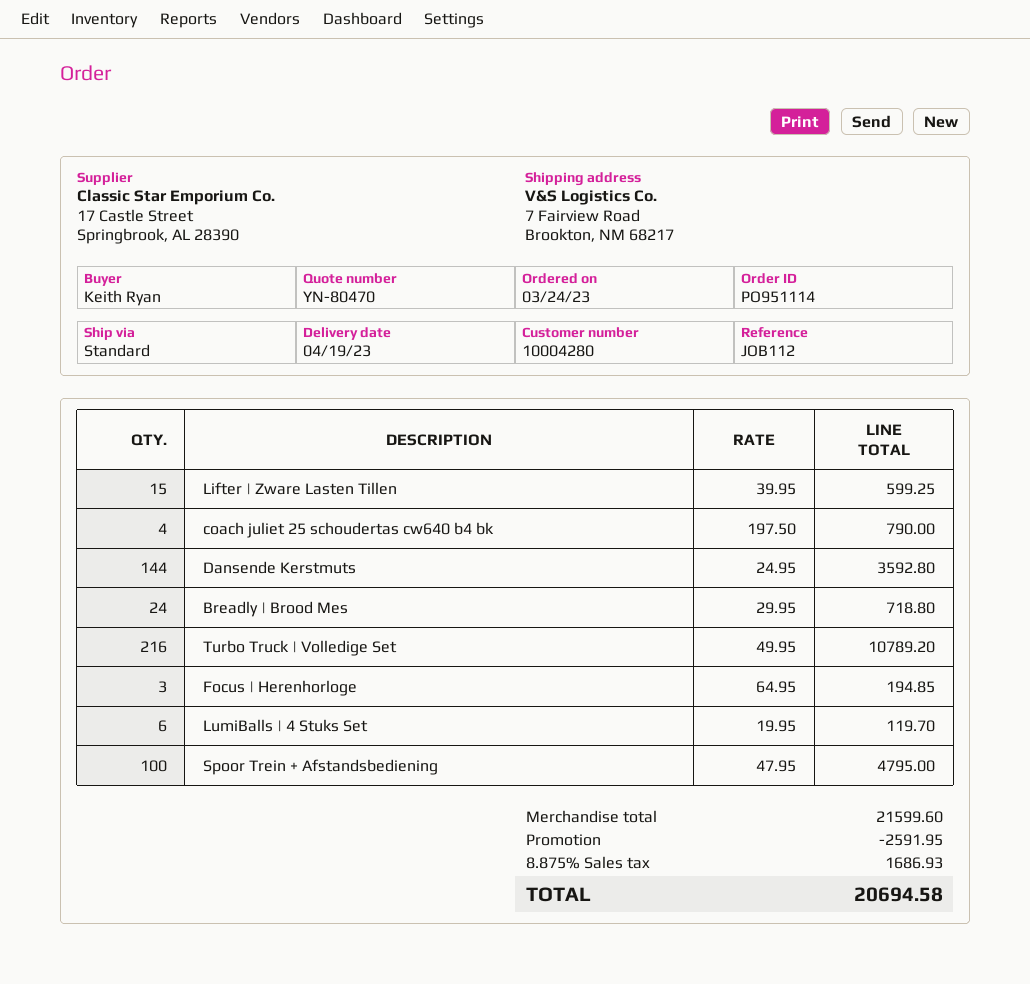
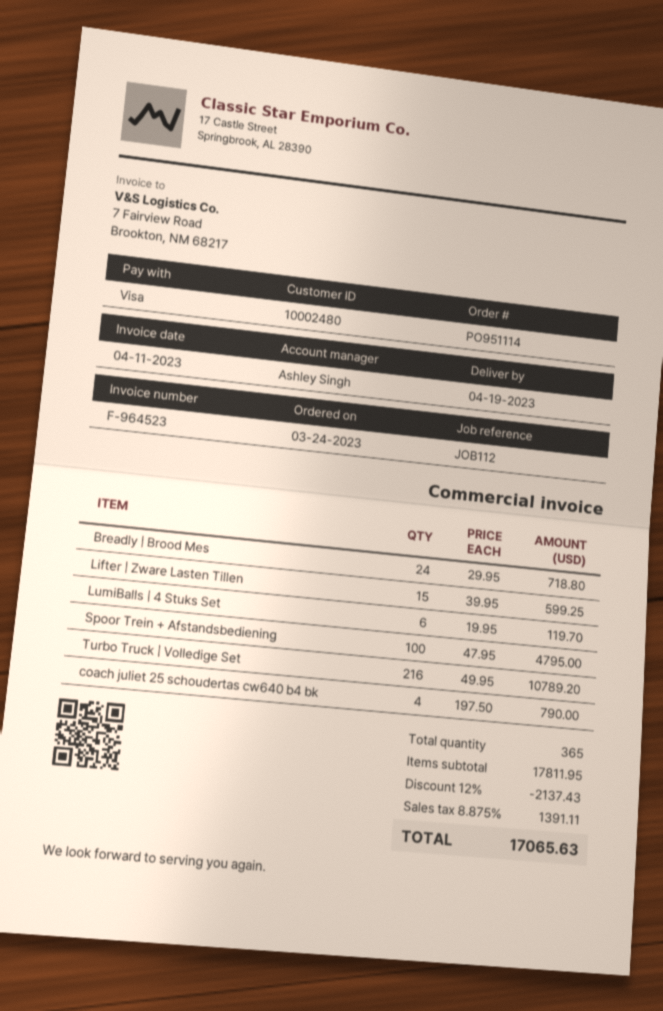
customer number: 10004280 -> 10002480
Dansende Kerstmuts: 144 x 24.95 = 3592.80 -> none
Focus | Herenhorloge: 3 x 64.95 = 194.85 -> none
subtotal: 21599.60 -> 17811.95
discount: 2591.95 -> 2137.43
tax: 8.875% = 1686.93 -> 8.875% = 1391.11
total: 20694.58 -> 17065.63

